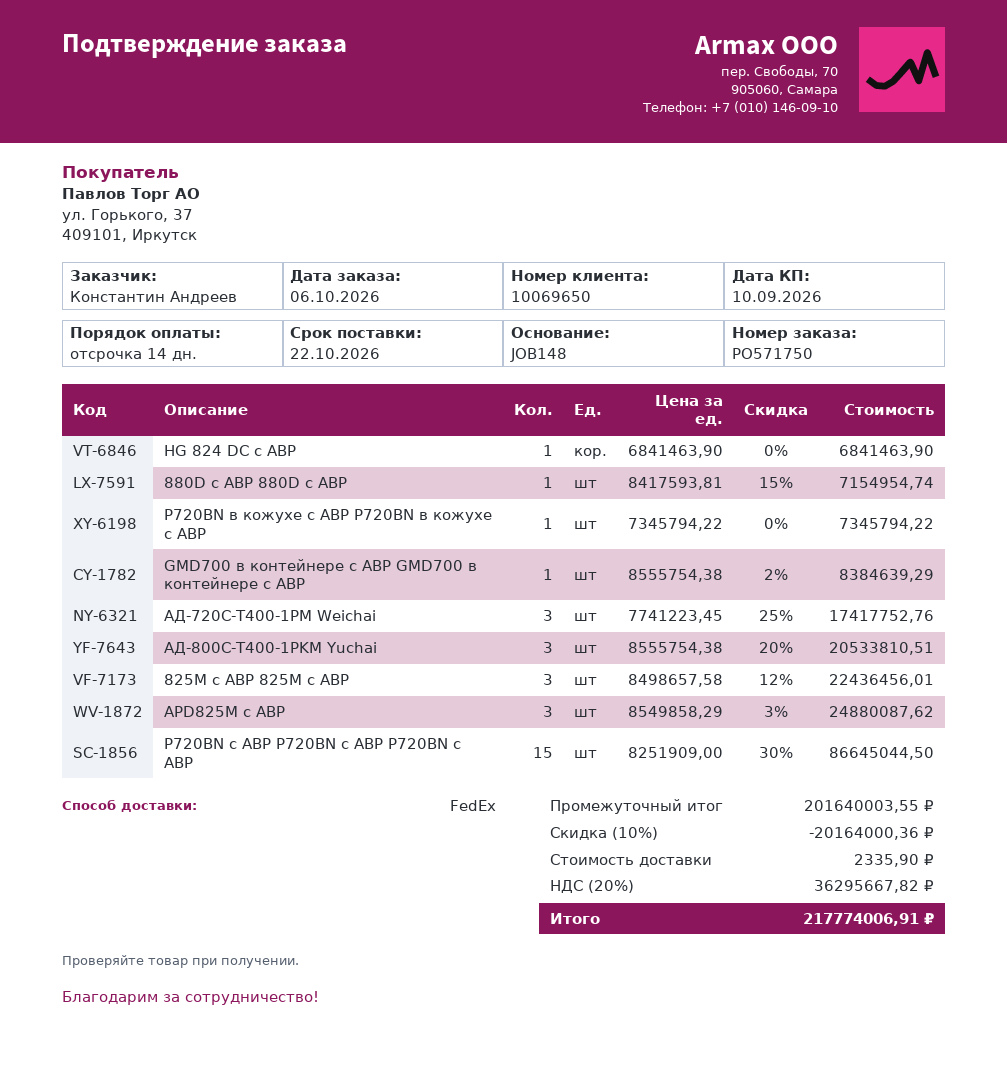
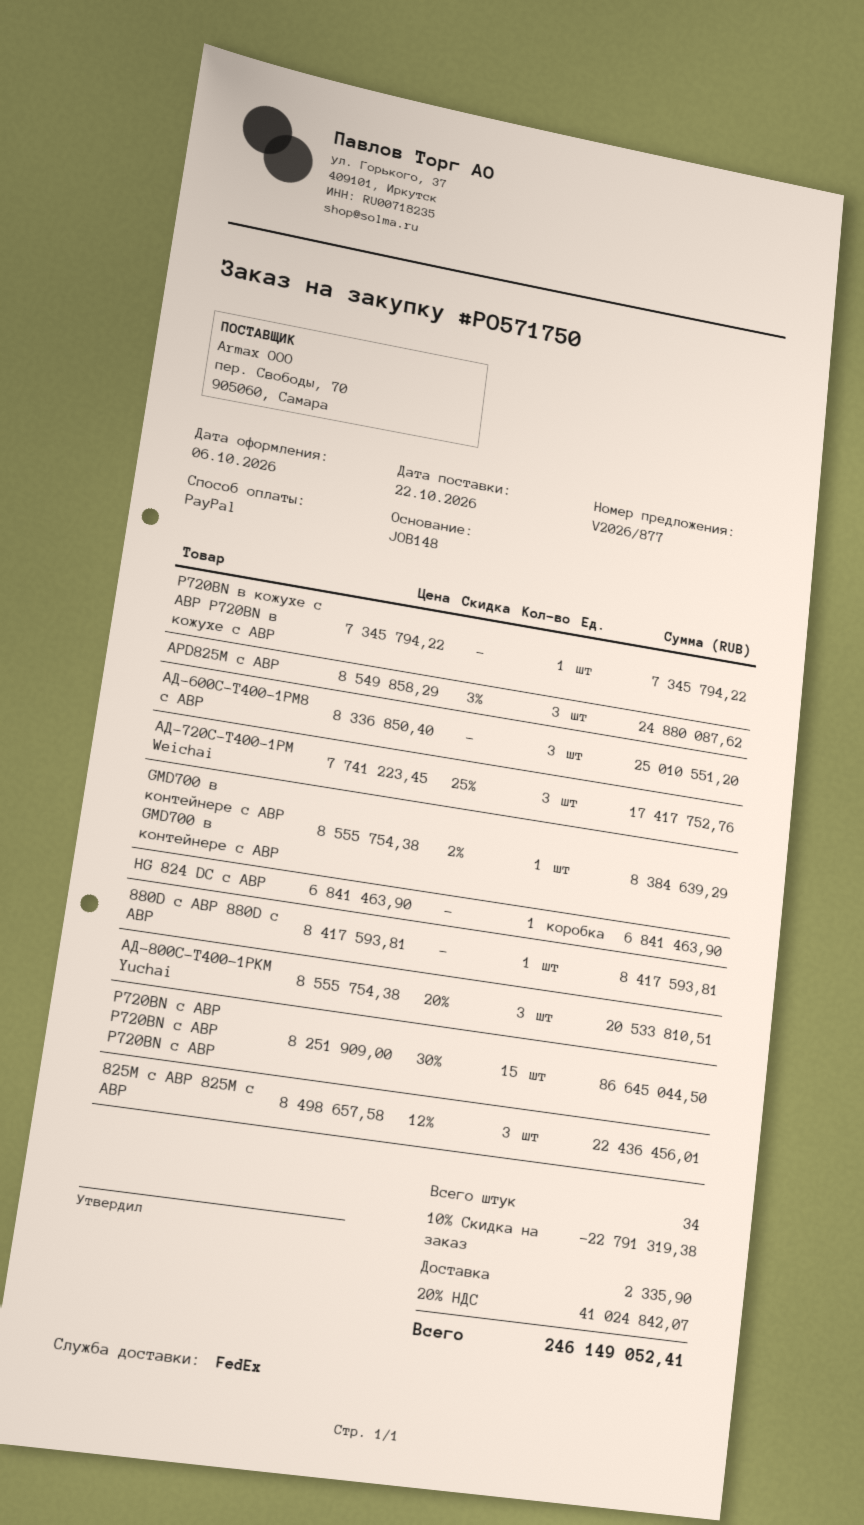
880D с АВР 880D с АВР: 1 x 8417593.81 - 15% = 7154954.74 -> 1 x 8417593.81 = 8417593.81
АД-600С-Т400-1РМ8 с АВР: none -> 3 x 8336850.40 = 25010551.20
discount: 10% = 20164000.36 -> 10% = 22791319.38
tax: 20% = 36295667.82 -> 20% = 41024842.07
total: 217774006.91 -> 246149052.41

